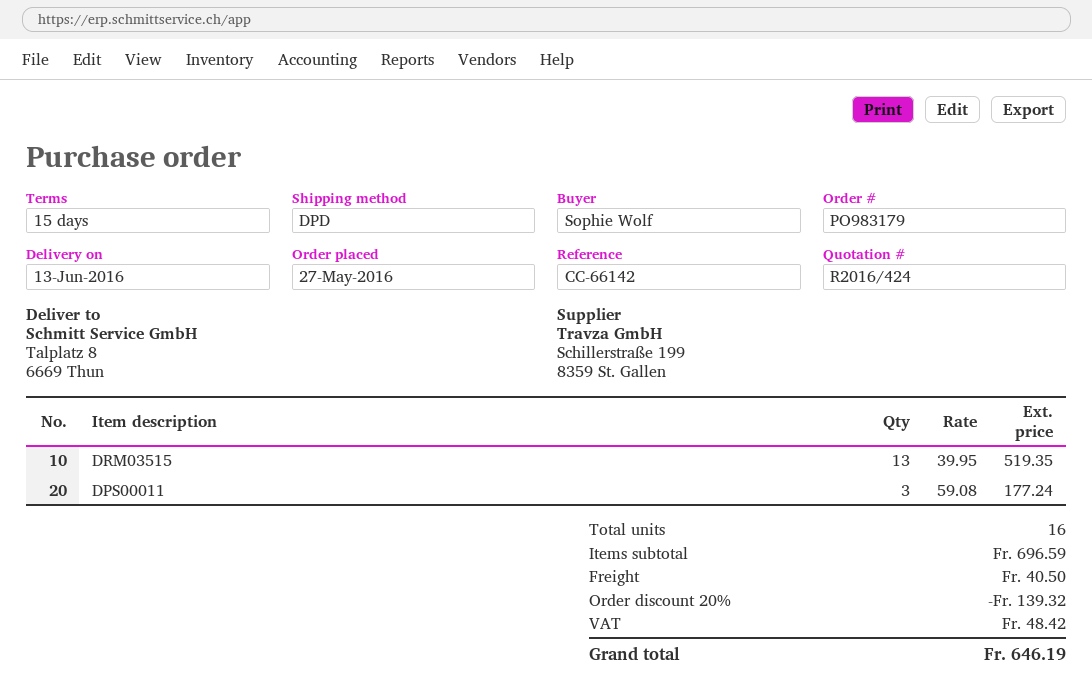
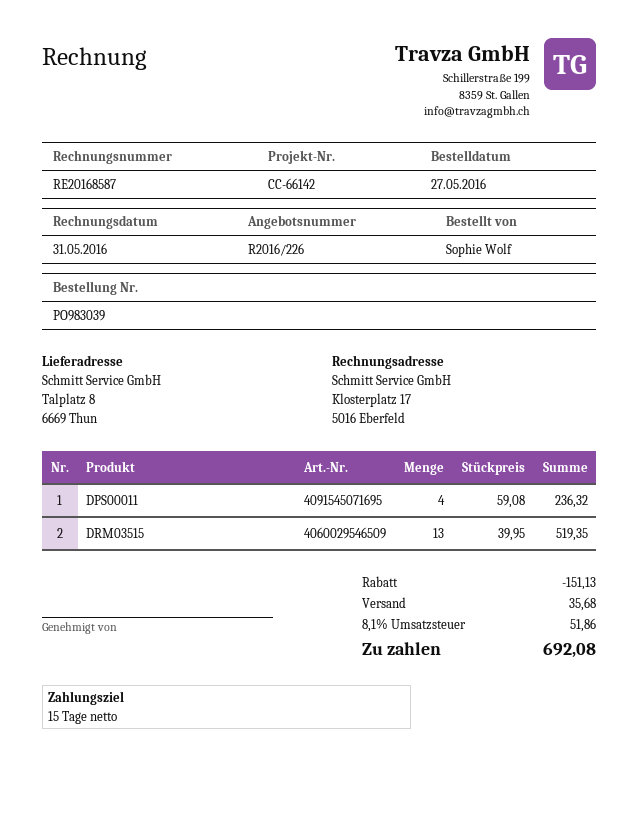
quote number: R2016/424 -> R2016/226
order number: PO983179 -> PO983039
DPS00011: 3 x 59.08 = 177.24 -> 4 x 59.08 = 236.32
discount: 139.32 -> 151.13
shipping: 40.50 -> 35.68
tax: 48.42 -> 51.86
total: 646.19 -> 692.08

